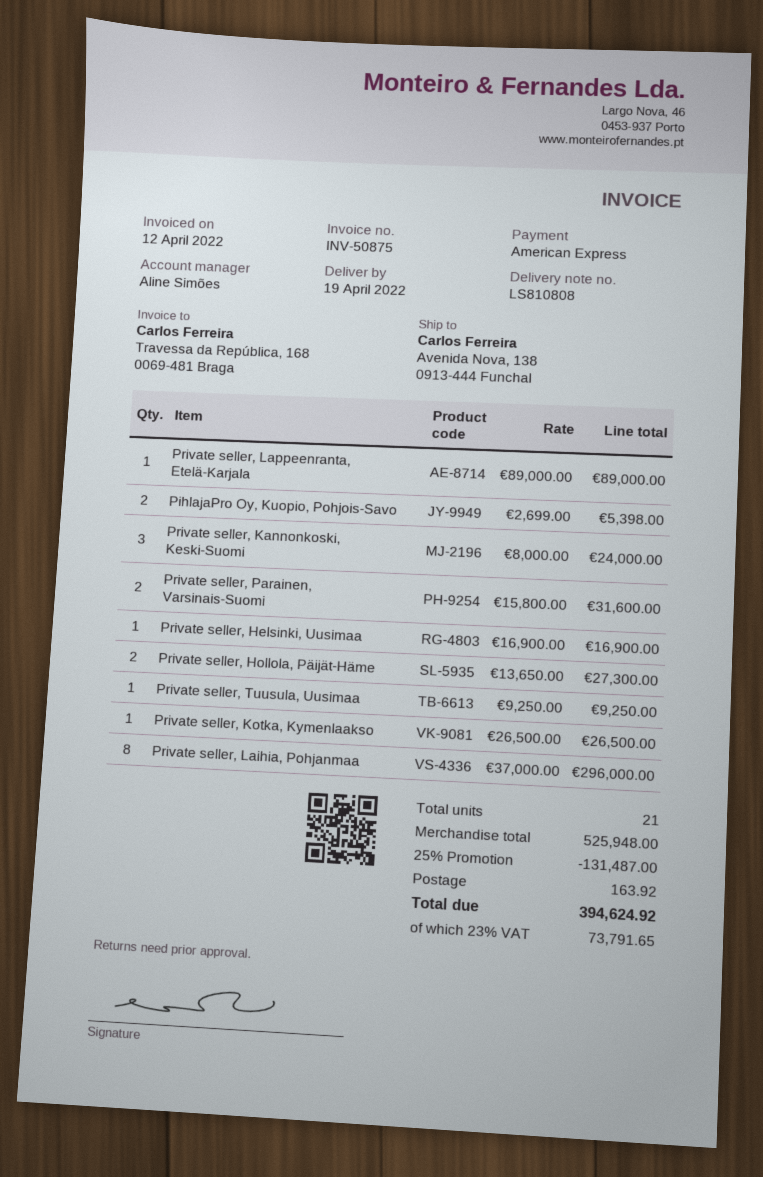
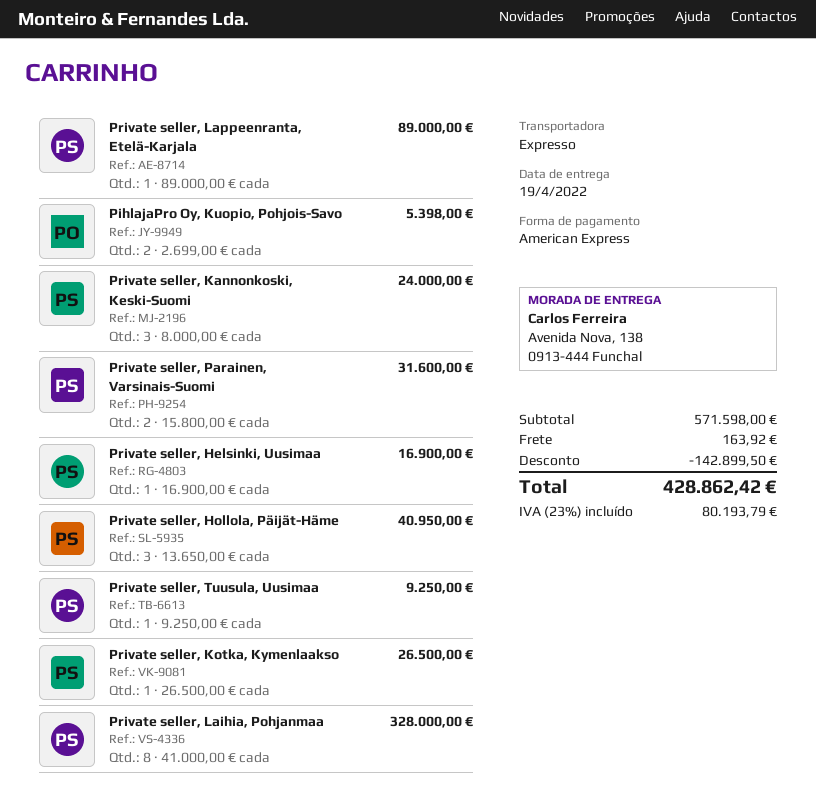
Private seller, Hollola, Päijät-Häme: 2 x 13650.00 = 27300.00 -> 3 x 13650.00 = 40950.00
Private seller, Laihia, Pohjanmaa: 8 x 37000.00 = 296000.00 -> 8 x 41000.00 = 328000.00
subtotal: 525948.00 -> 571598.00
discount: 131487.00 -> 142899.50
tax: 23% = 73791.65 -> 23% = 80193.79
total: 394624.92 -> 428862.42

